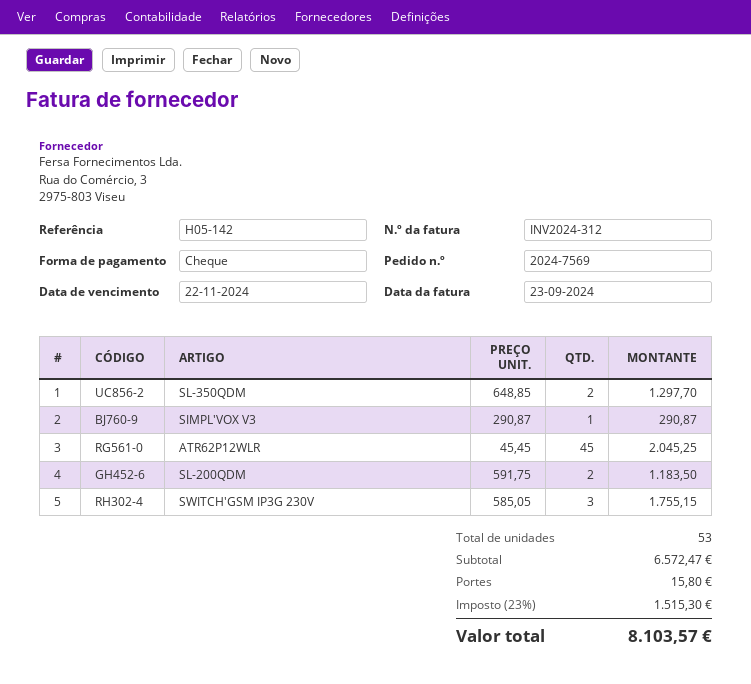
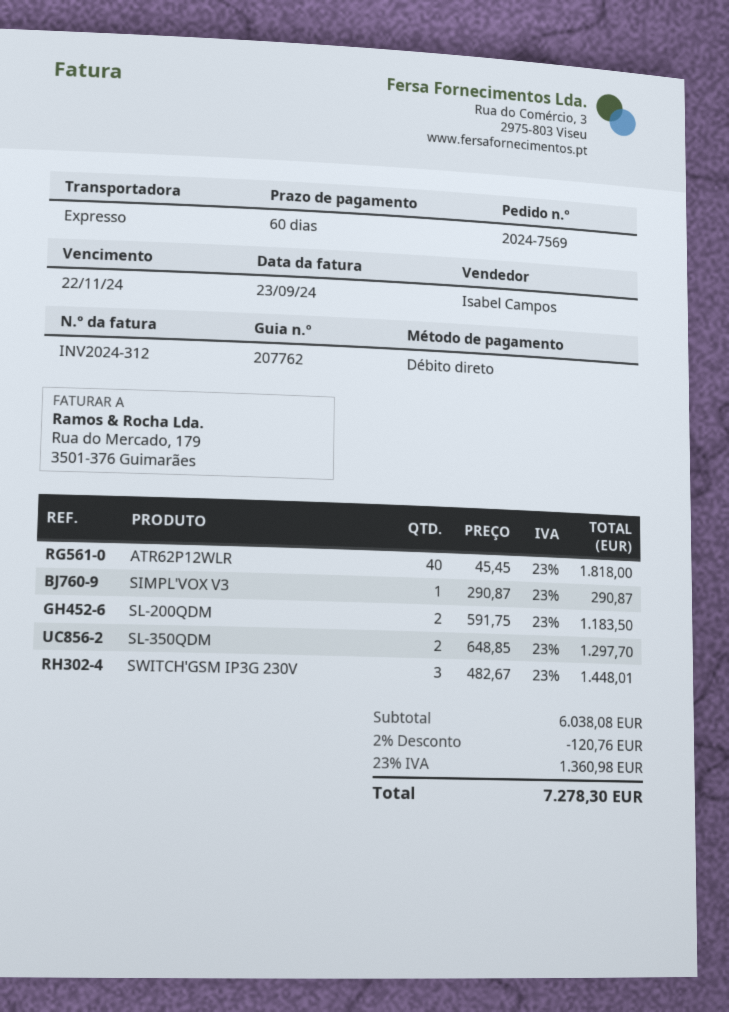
payment method: cheque -> direct debit
ATR62P12WLR: 45 x 45.45 = 2045.25 -> 40 x 45.45 = 1818.00
SWITCH'GSM IP3G 230V: 3 x 585.05 = 1755.15 -> 3 x 482.67 = 1448.01
subtotal: 6572.47 -> 6038.08
discount: none -> 2% = 120.76
shipping: 15.80 -> none
tax: 23% = 1515.30 -> 23% = 1360.98
total: 8103.57 -> 7278.30

